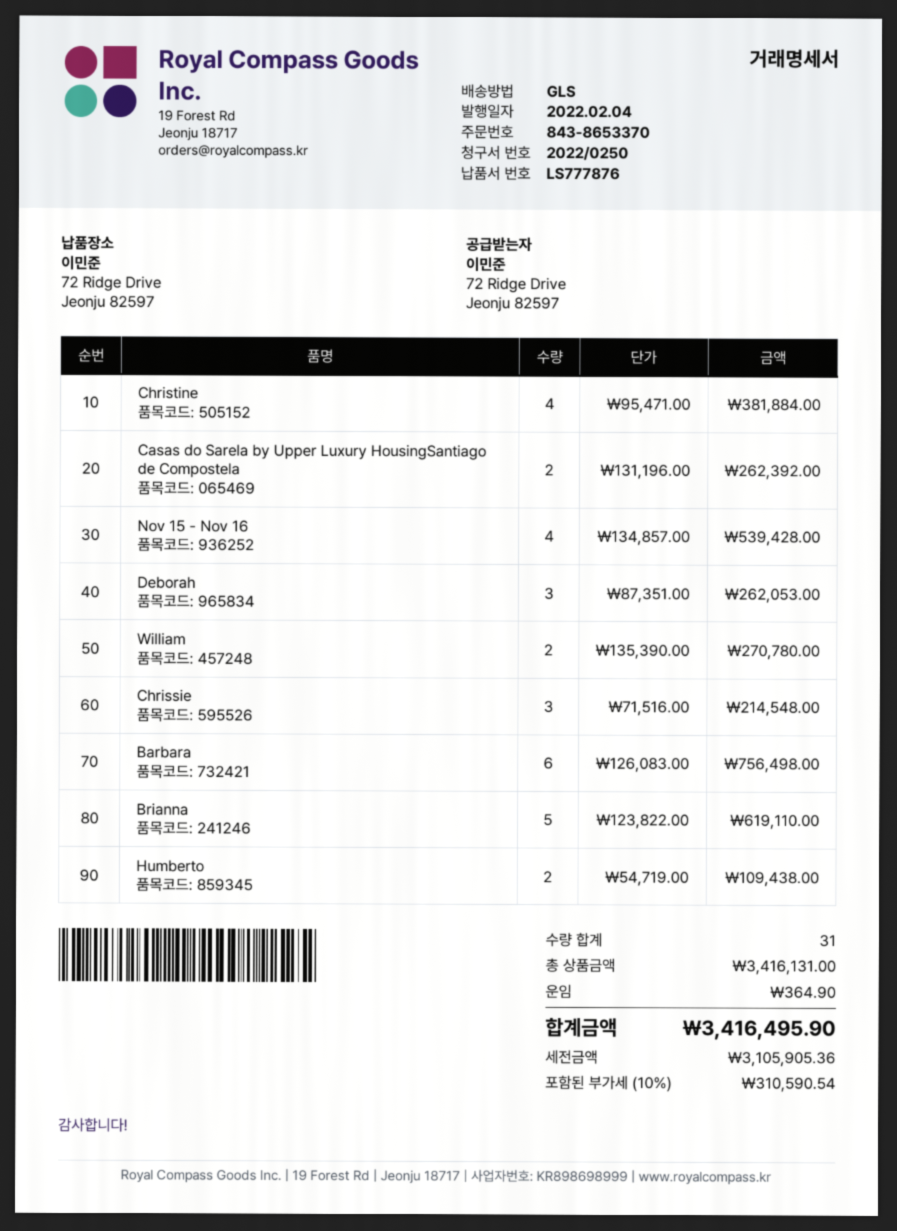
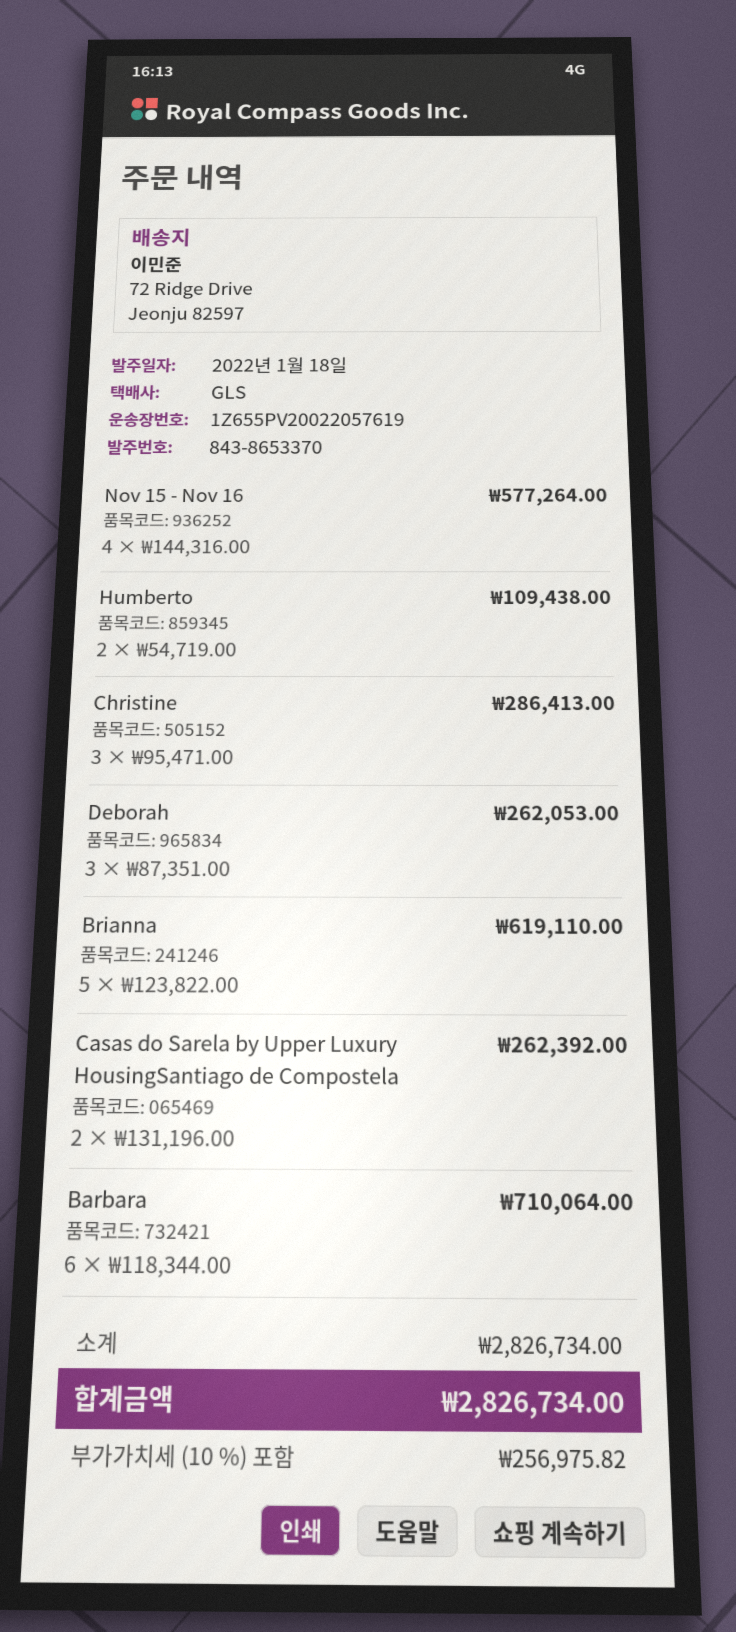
Christine: 4 x 95471.00 = 381884.00 -> 3 x 95471.00 = 286413.00
Nov 15 - Nov 16: 4 x 134857.00 = 539428.00 -> 4 x 144316.00 = 577264.00
William: 2 x 135390.00 = 270780.00 -> none
Chrissie: 3 x 71516.00 = 214548.00 -> none
Barbara: 6 x 126083.00 = 756498.00 -> 6 x 118344.00 = 710064.00
subtotal: 3416131.00 -> 2826734.00
shipping: 364.90 -> none
tax: 10% = 310590.54 -> 10% = 256975.82
total: 3416495.90 -> 2826734.00

